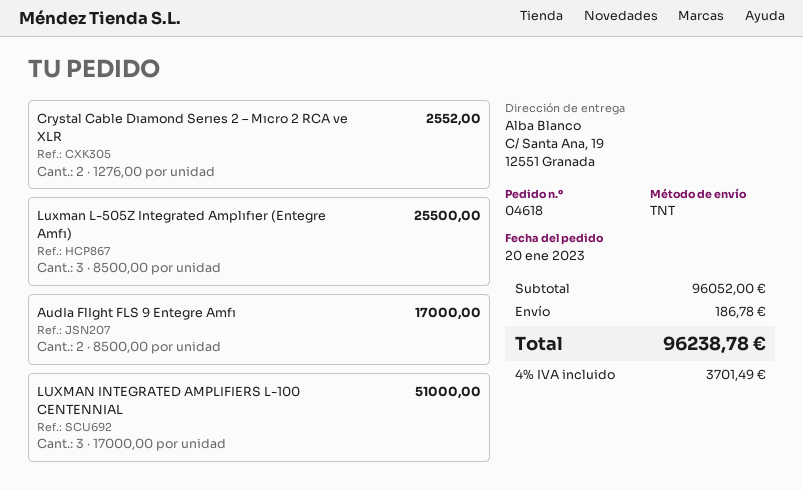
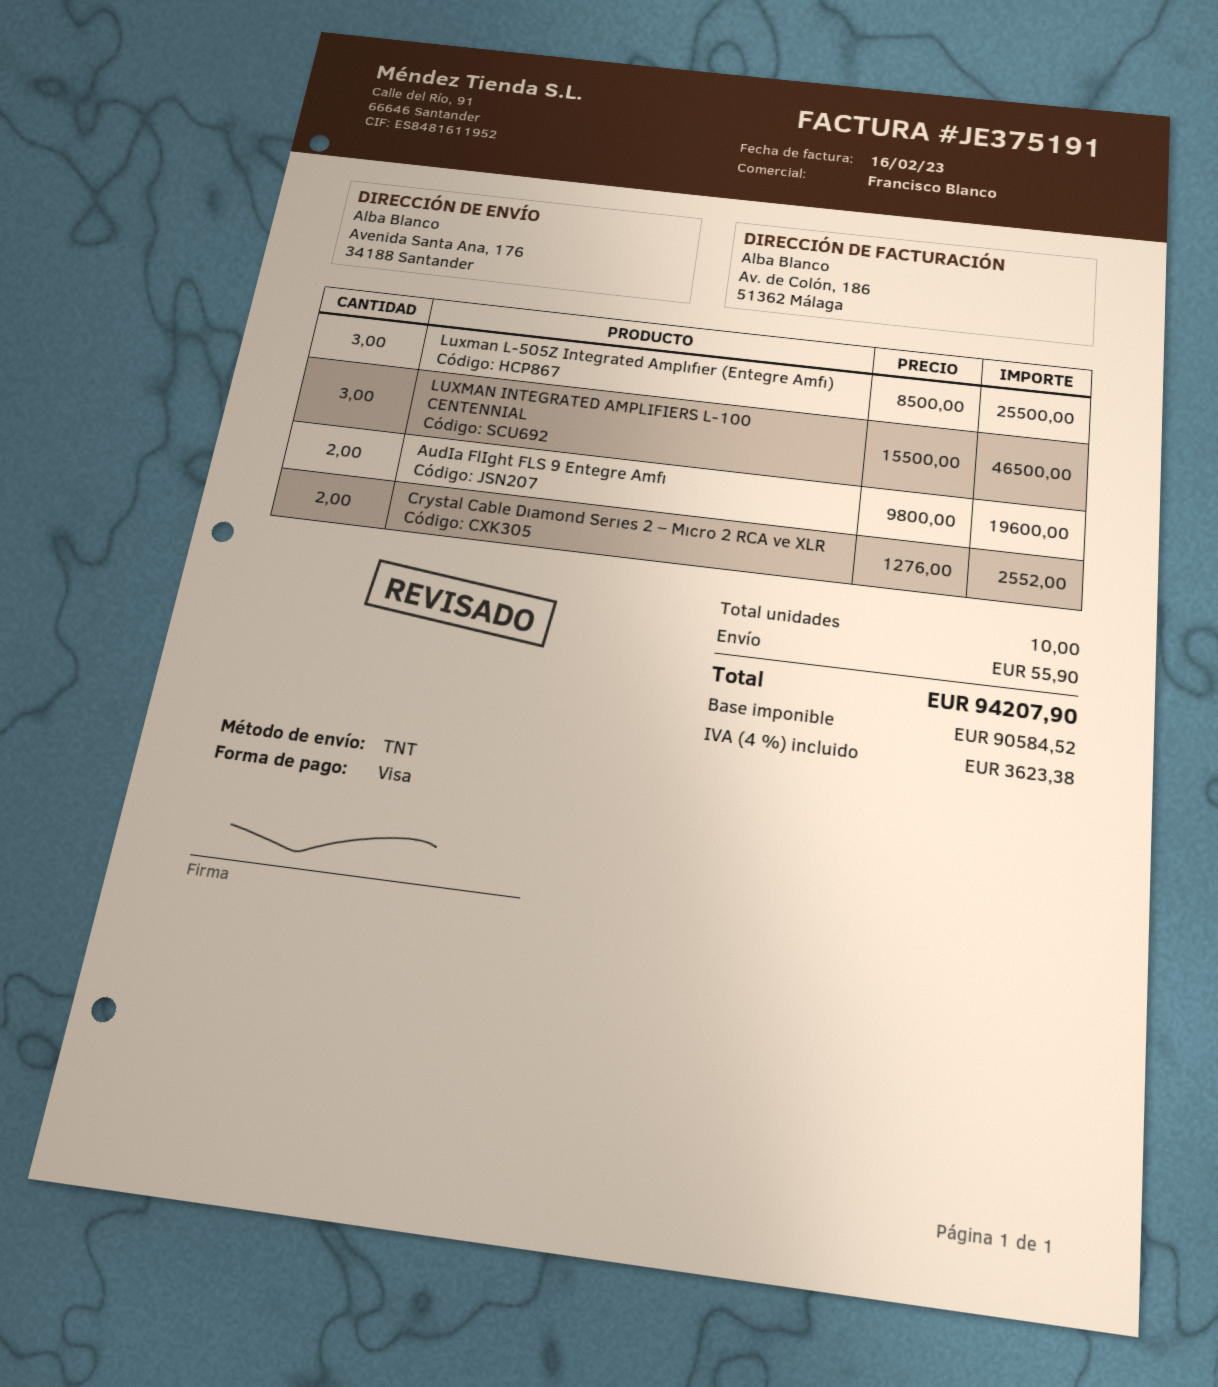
ship to: C/ Santa Ana, 19, 12551 Granada -> Avenida Santa Ana, 176, 34188 Santander
AudIa FlIght FLS 9 Entegre Amfı: 2 x 8500.00 = 17000.00 -> 2 x 9800.00 = 19600.00
LUXMAN INTEGRATED AMPLIFIERS L-100 CENTENNIAL: 3 x 17000.00 = 51000.00 -> 3 x 15500.00 = 46500.00
shipping: 186.78 -> 55.90
tax: 4% = 3701.49 -> 4% = 3623.38
total: 96238.78 -> 94207.90

